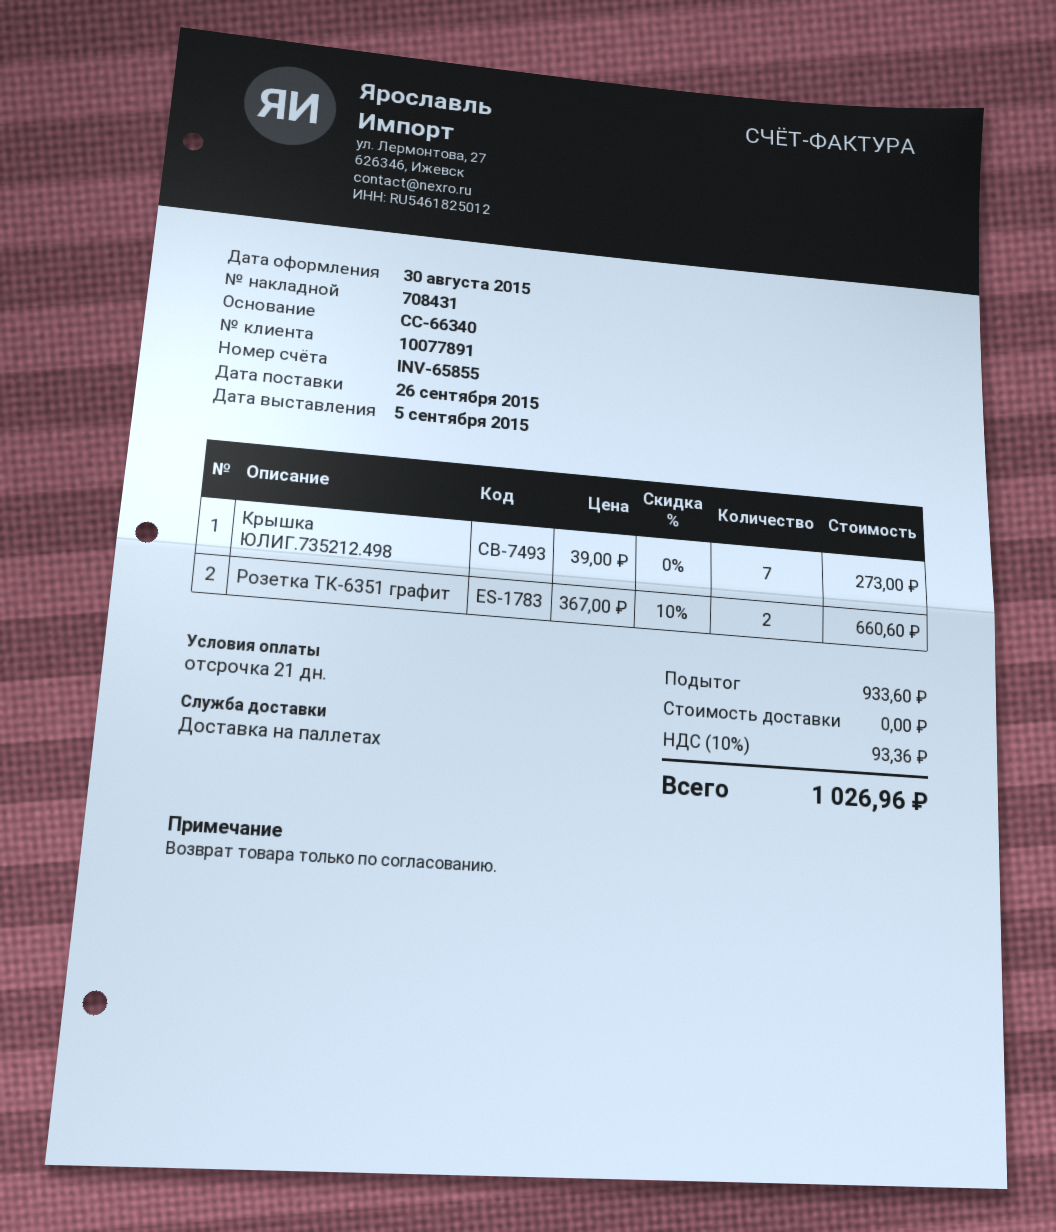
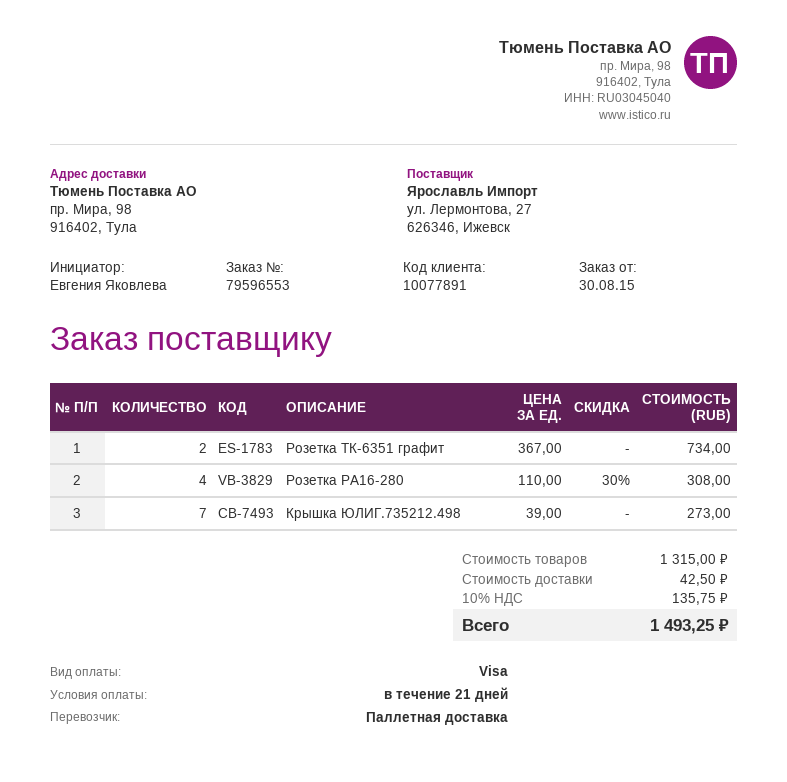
Розетка ТК-6351 графит: 2 x 367.00 - 10% = 660.60 -> 2 x 367.00 = 734.00
Розетка РА16-280: none -> 4 x 110.00 - 30% = 308.00
subtotal: 933.60 -> 1315.00
shipping: 0.00 -> 42.50
tax: 10% = 93.36 -> 10% = 135.75
total: 1026.96 -> 1493.25

